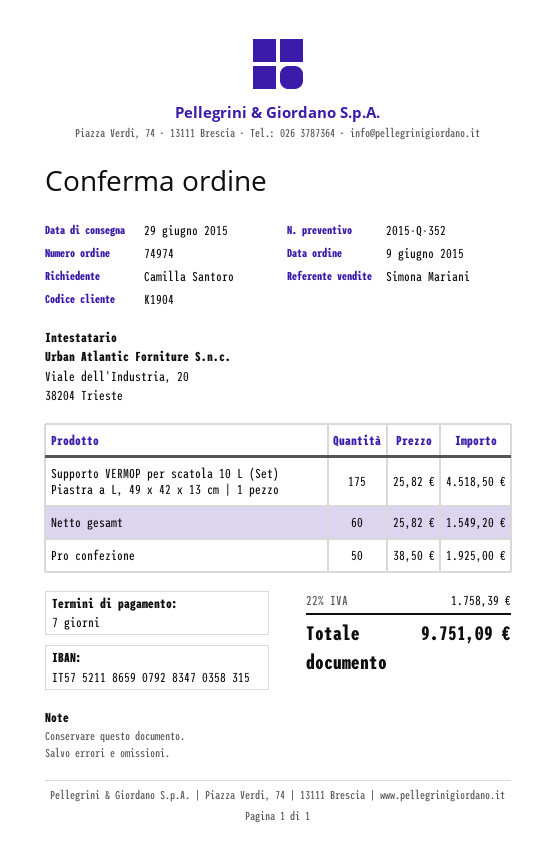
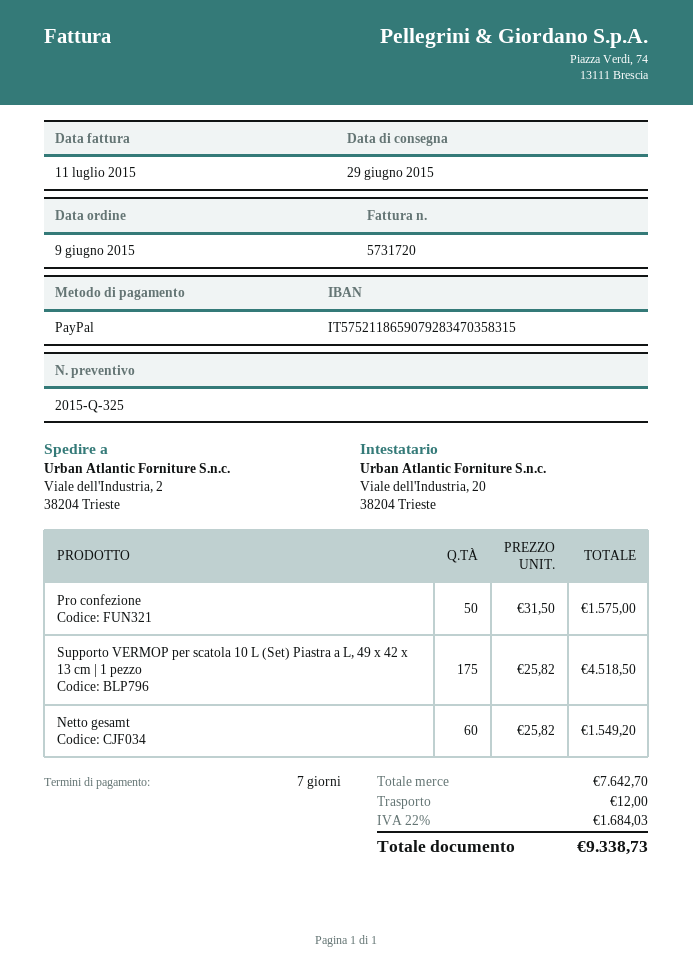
quote number: 2015-Q-352 -> 2015-Q-325
Pro confezione: 50 x 38.50 = 1925.00 -> 50 x 31.50 = 1575.00
shipping: none -> 12.00
tax: 22% = 1758.39 -> 22% = 1684.03
total: 9751.09 -> 9338.73

